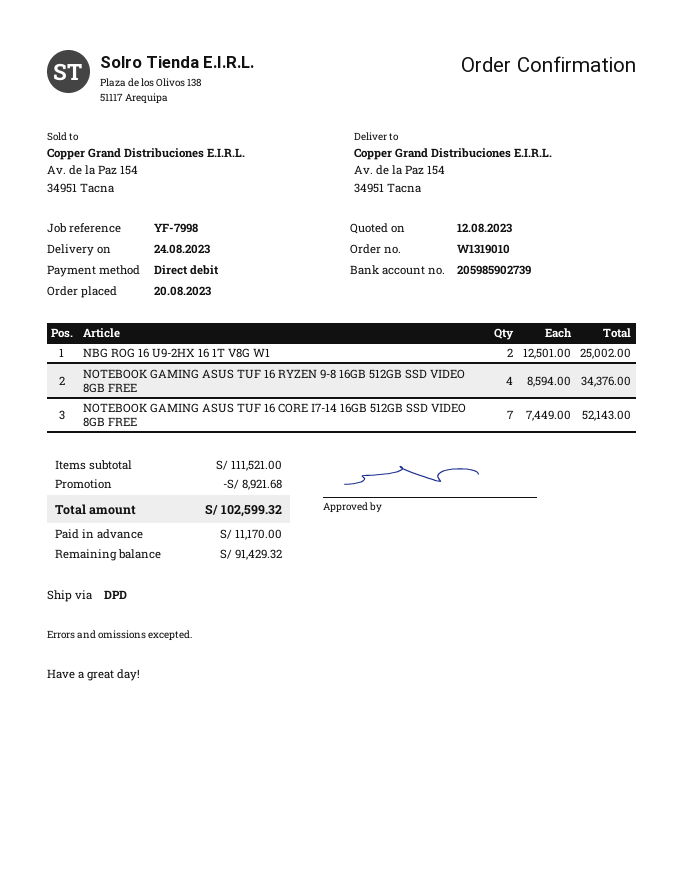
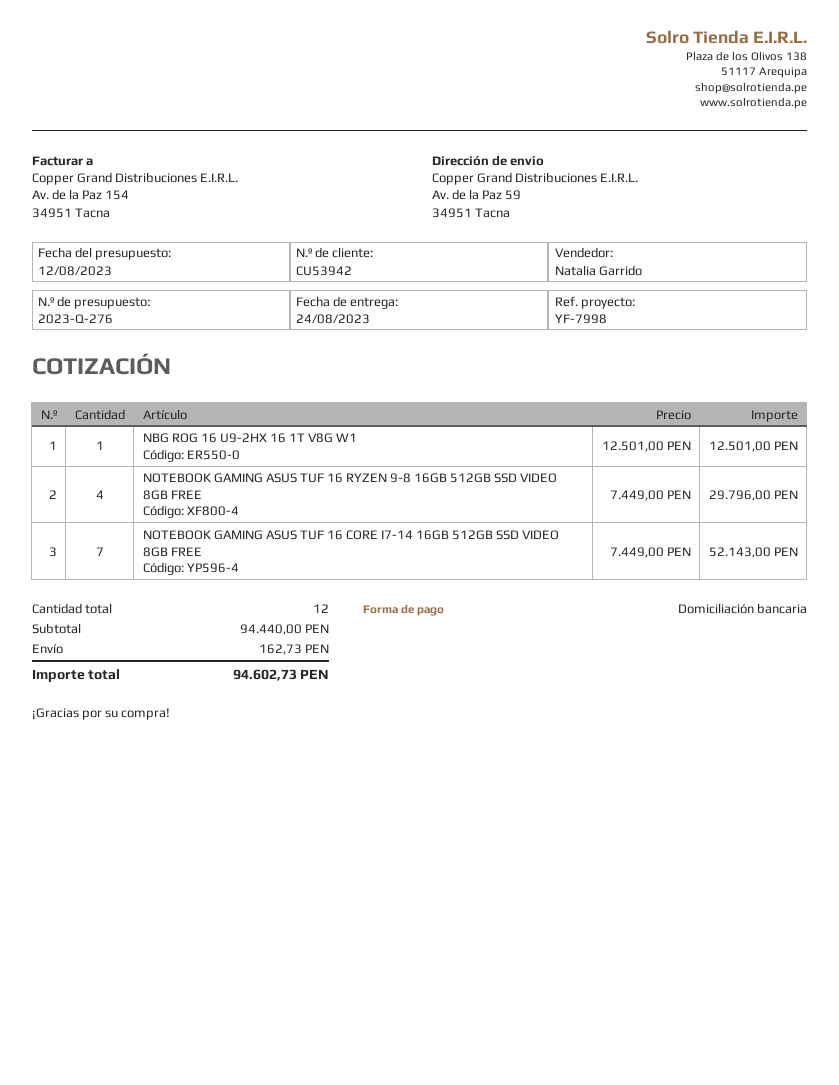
ship to: Av. de la Paz 154, 34951 Tacna -> Av. de la Paz 59, 34951 Tacna
NBG ROG 16 U9-2HX 16 1T V8G W1: 2 x 12501.00 = 25002.00 -> 1 x 12501.00 = 12501.00
NOTEBOOK GAMING ASUS TUF 16 RYZEN 9-8 16GB 512GB SSD VIDEO 8GB FREE: 4 x 8594.00 = 34376.00 -> 4 x 7449.00 = 29796.00
subtotal: 111521.00 -> 94440.00
discount: 8921.68 -> none
shipping: none -> 162.73
total: 102599.32 -> 94602.73

